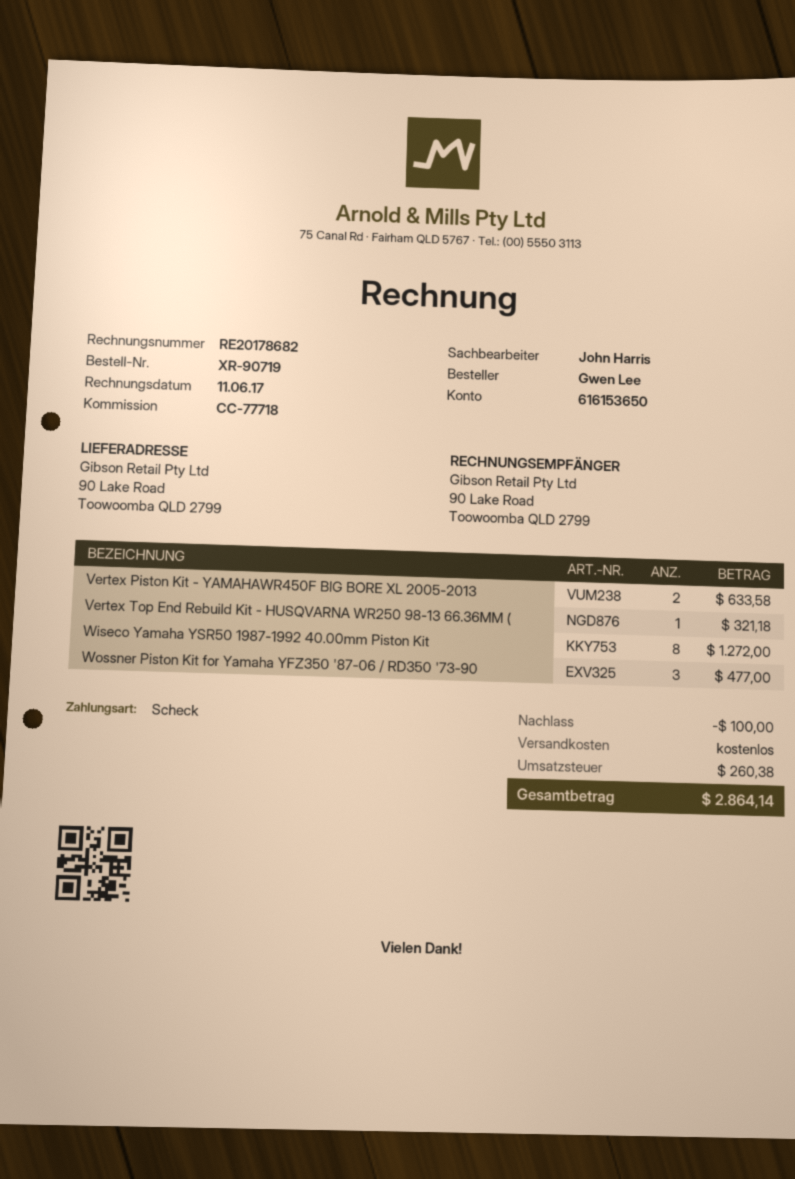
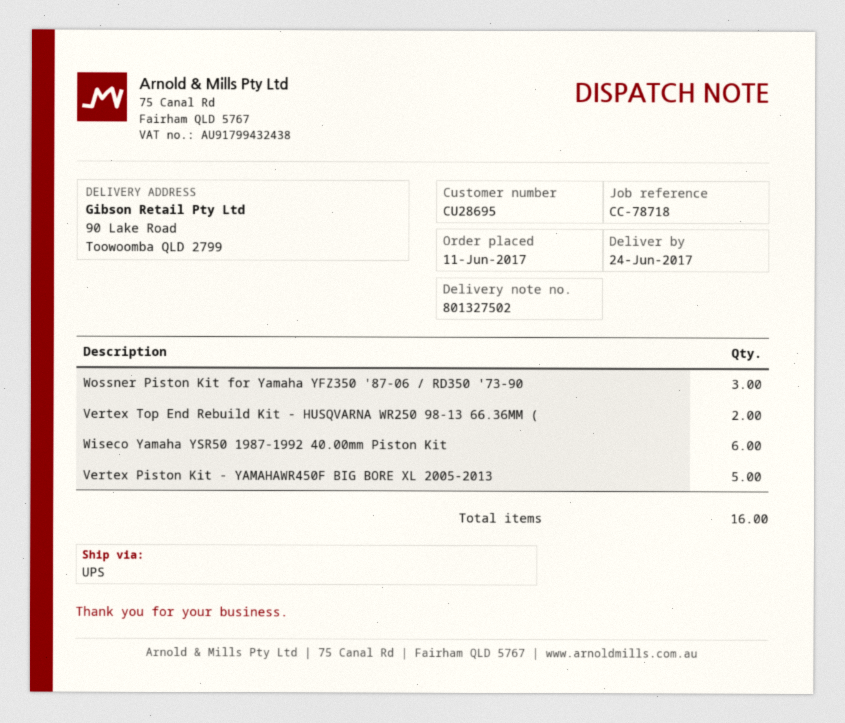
reference: CC-77718 -> CC-78718
Vertex Piston Kit - YAMAHAWR450F BIG BORE XL 2005-2013: 2 -> 5
Vertex Top End Rebuild Kit - HUSQVARNA WR250 98-13 66.36MM (: 1 -> 2
Wiseco Yamaha YSR50 1987-1992 40.00mm Piston Kit: 8 -> 6

